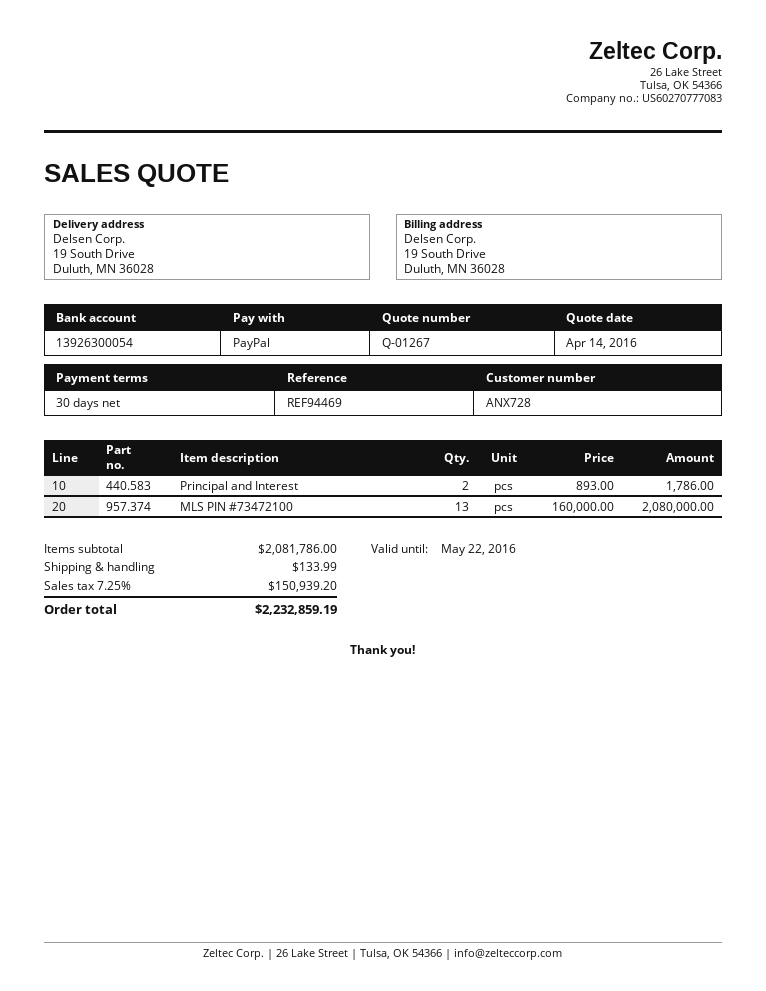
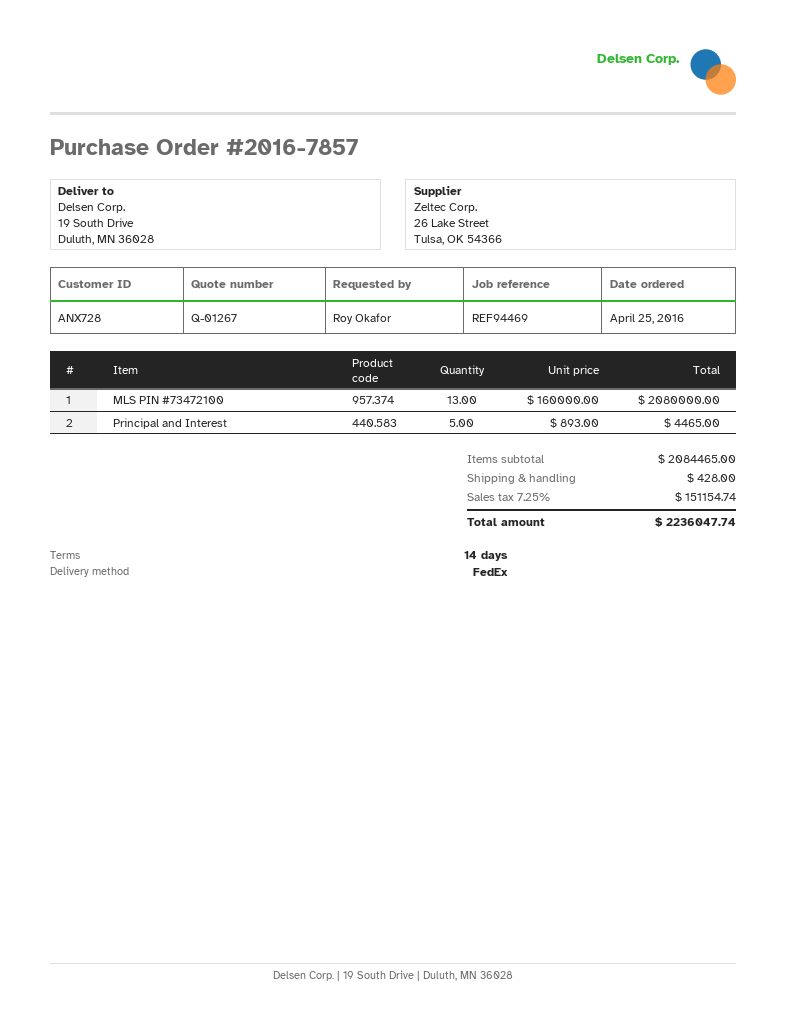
payment terms: 30 days -> 14 days
Principal and Interest: 2 x 893.00 = 1786.00 -> 5 x 893.00 = 4465.00
subtotal: 2081786.00 -> 2084465.00
shipping: 133.99 -> 428.00
tax: 7.25% = 150939.20 -> 7.25% = 151154.74
total: 2232859.19 -> 2236047.74

